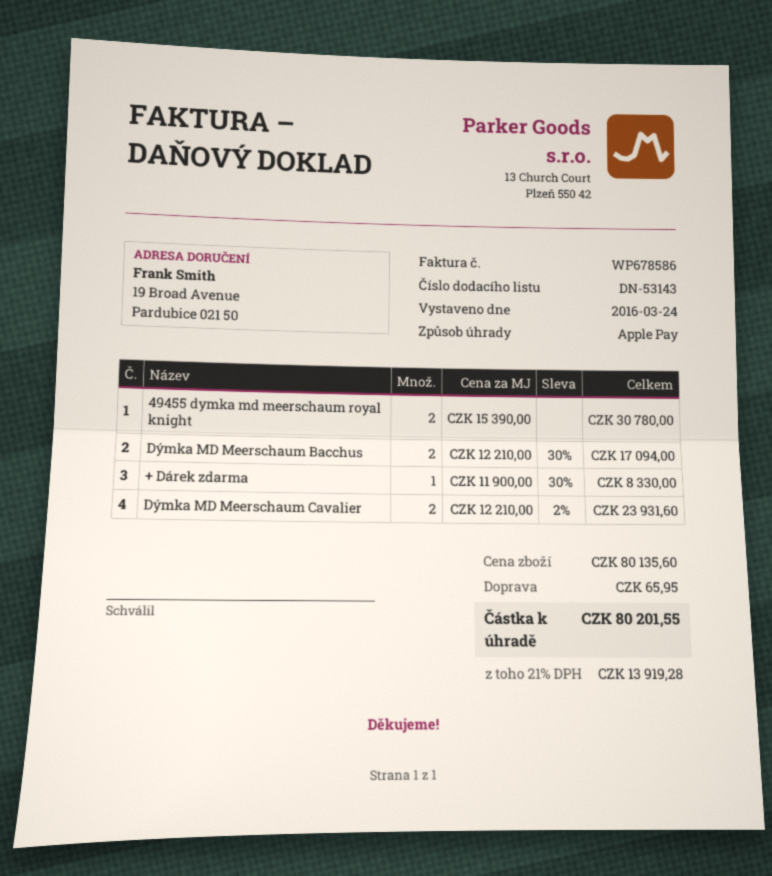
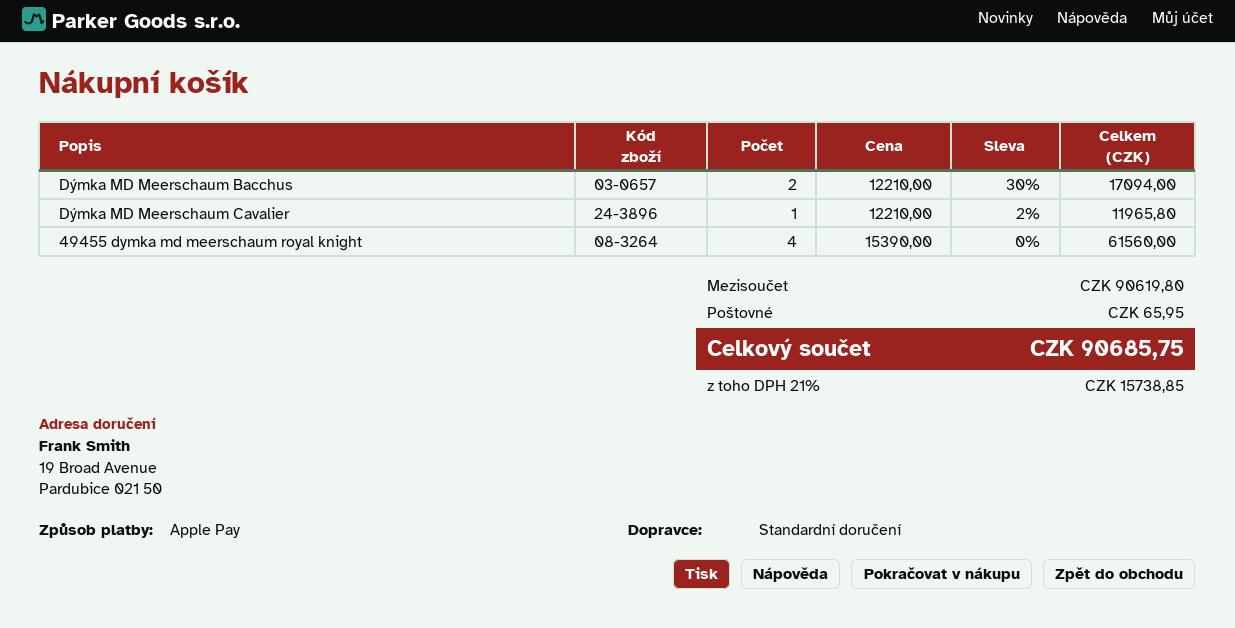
49455 dymka md meerschaum royal knight: 2 x 15390.00 = 30780.00 -> 4 x 15390.00 = 61560.00
+ Dárek zdarma: 1 x 11900.00 - 30% = 8330.00 -> none
Dýmka MD Meerschaum Cavalier: 2 x 12210.00 - 2% = 23931.60 -> 1 x 12210.00 - 2% = 11965.80
subtotal: 80135.60 -> 90619.80
tax: 21% = 13919.28 -> 21% = 15738.85
total: 80201.55 -> 90685.75

